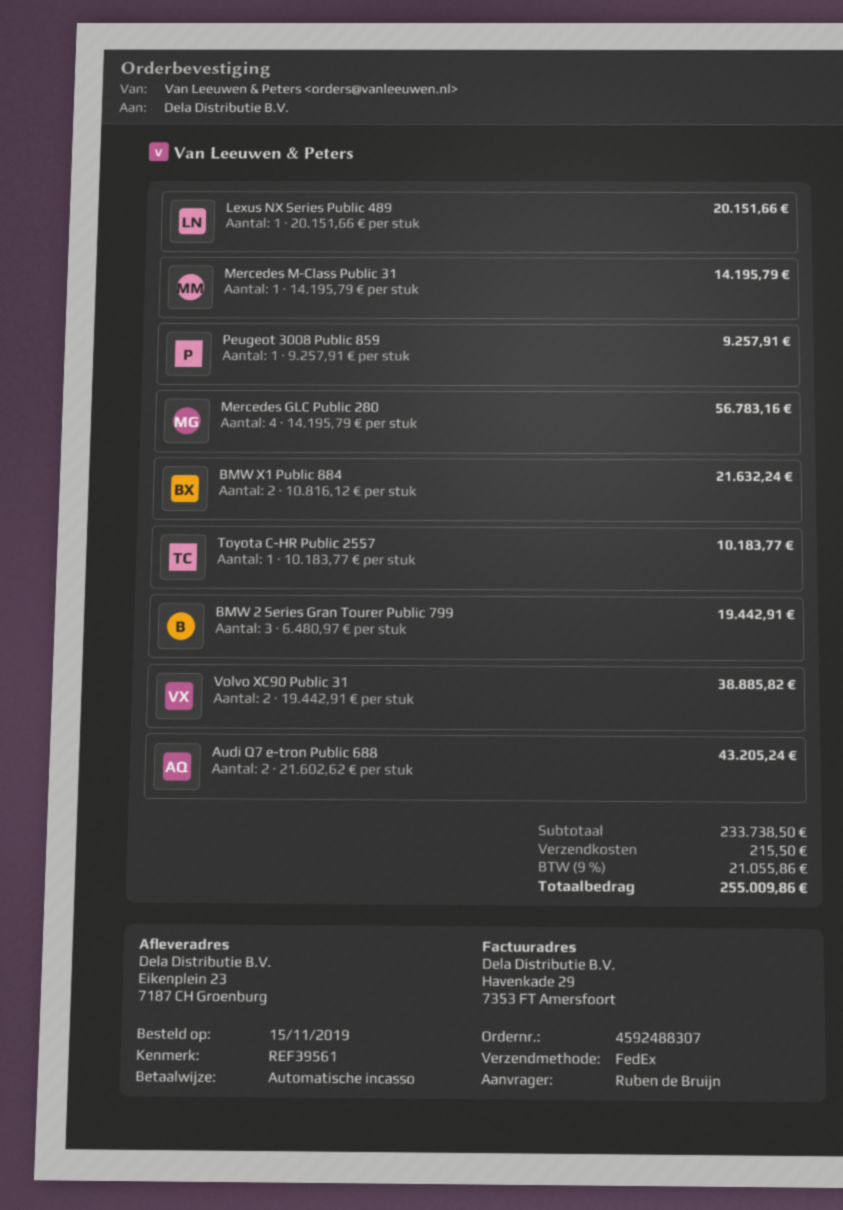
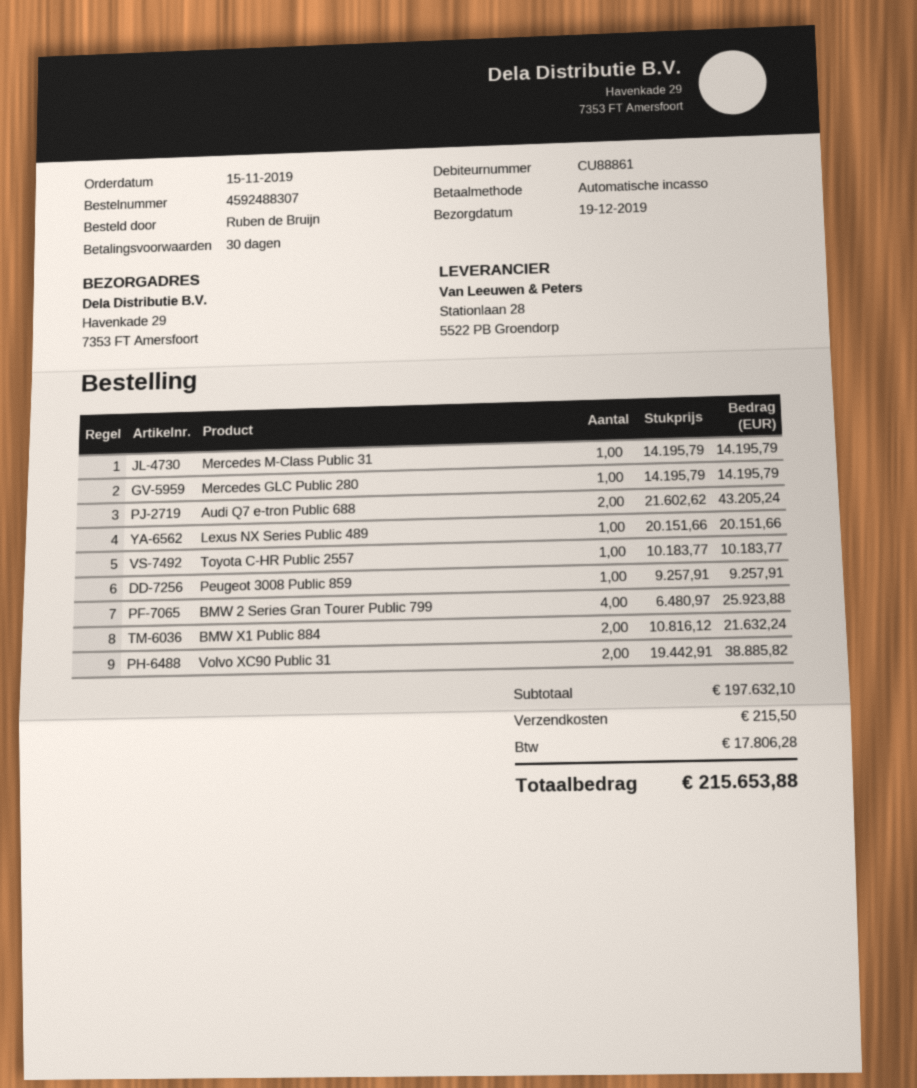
ship to: Eikenplein 23, 7187 CH Groenburg -> Havenkade 29, 7353 FT Amersfoort
Mercedes GLC Public 280: 4 x 14195.79 = 56783.16 -> 1 x 14195.79 = 14195.79
BMW 2 Series Gran Tourer Public 799: 3 x 6480.97 = 19442.91 -> 4 x 6480.97 = 25923.88
subtotal: 233738.50 -> 197632.10
tax: 21055.86 -> 17806.28
total: 255009.86 -> 215653.88

